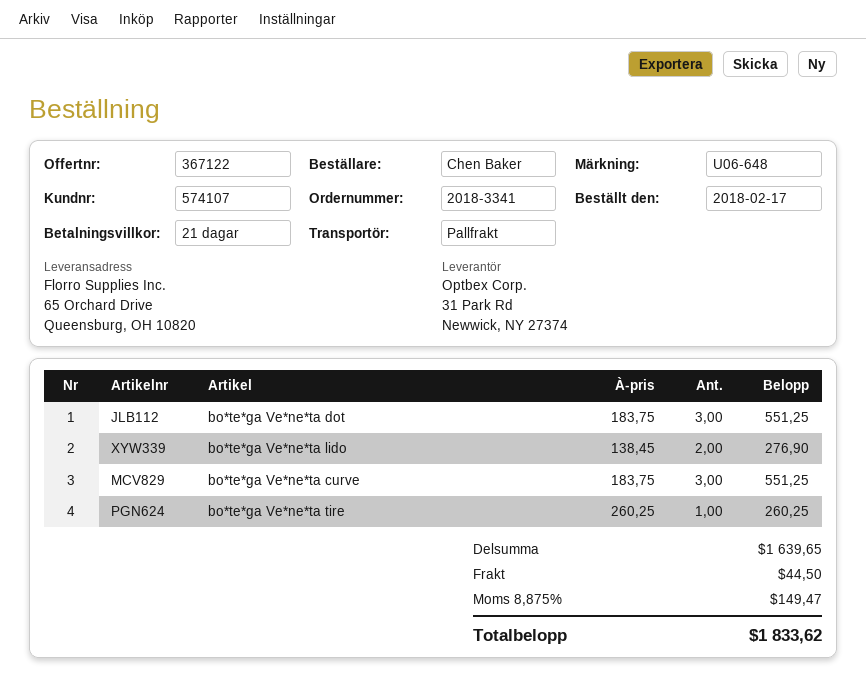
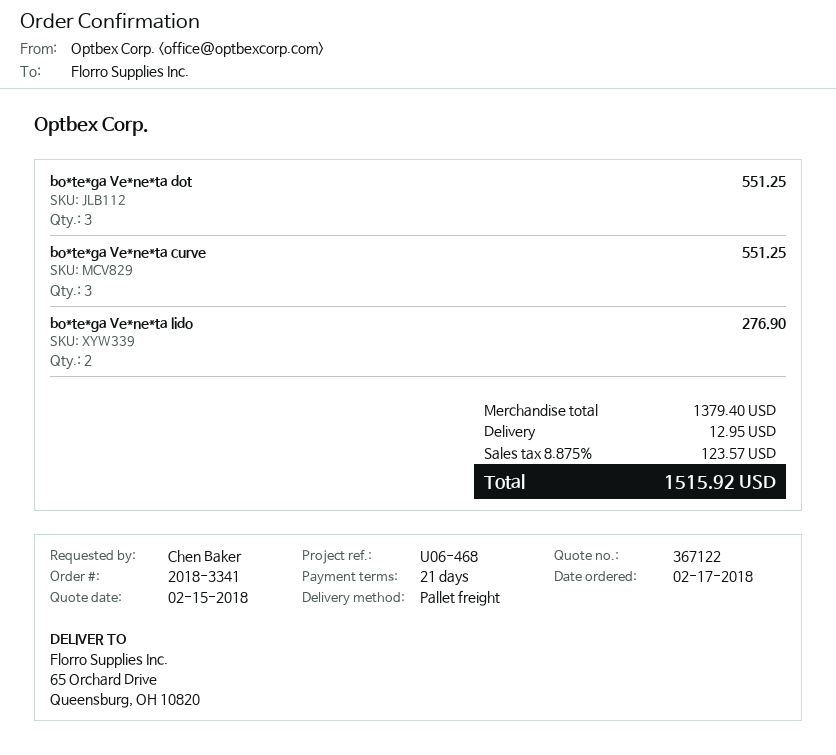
reference: U06-648 -> U06-468
bo*te*ga Ve*ne*ta tire: 1 for 260.25 -> none
subtotal: 1639.65 -> 1379.40
shipping: 44.50 -> 12.95
tax: 8.875% = 149.47 -> 8.875% = 123.57
total: 1833.62 -> 1515.92

